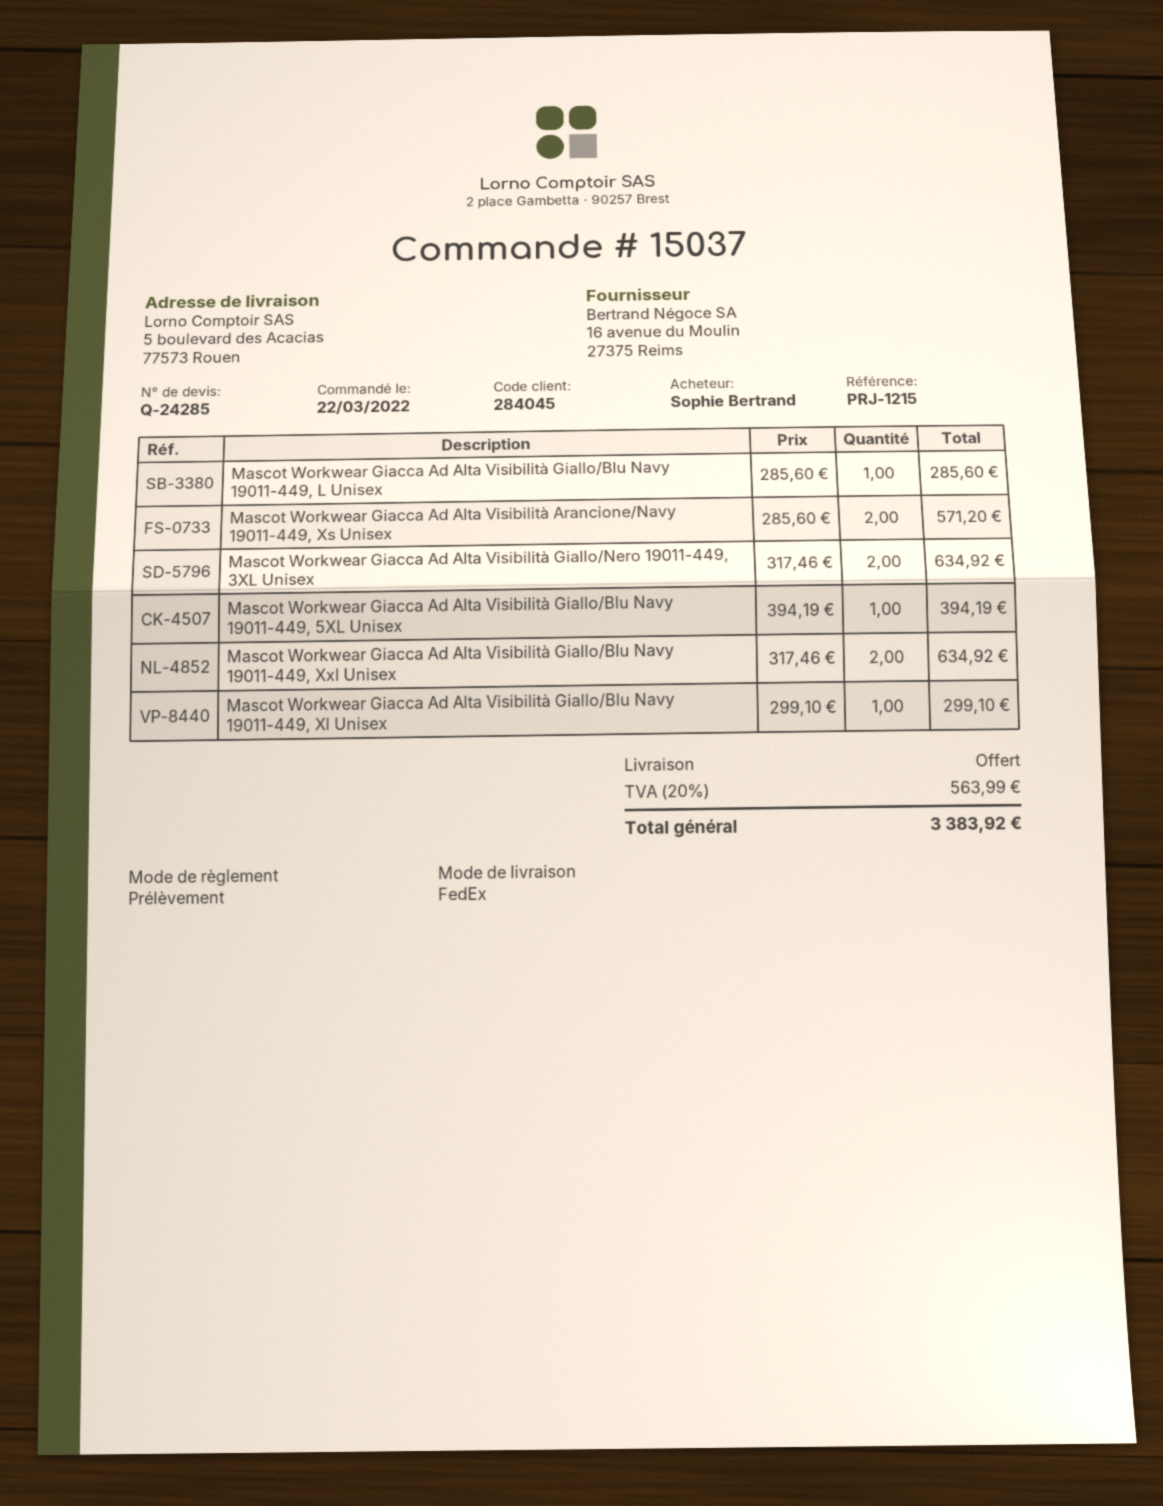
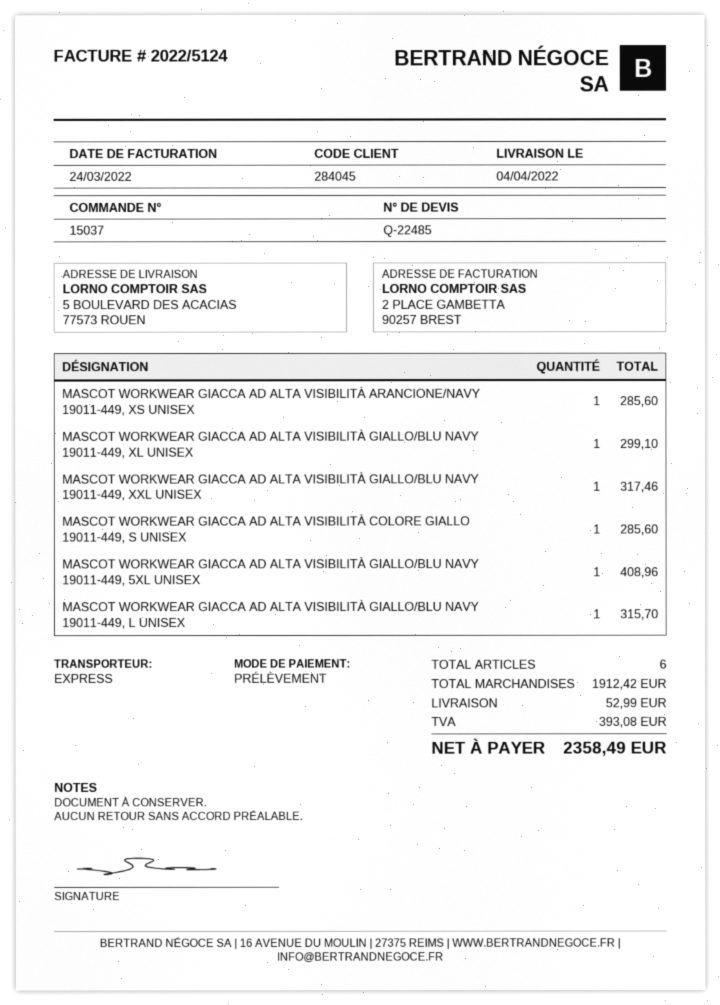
quote number: Q-24285 -> Q-22485
shipping method: FedEx -> express
Mascot Workwear Giacca Ad Alta Visibilità Giallo/Blu Navy 19011-449, L Unisex: 1 for 285.60 -> 1 for 315.70
Mascot Workwear Giacca Ad Alta Visibilità Arancione/Navy 19011-449, Xs Unisex: 2 for 571.20 -> 1 for 285.60
Mascot Workwear Giacca Ad Alta Visibilità Giallo/Nero 19011-449, 3XL Unisex: 2 for 634.92 -> none
Mascot Workwear Giacca Ad Alta Visibilità Giallo/Blu Navy 19011-449, 5XL Unisex: 1 for 394.19 -> 1 for 408.96
Mascot Workwear Giacca Ad Alta Visibilità Giallo/Blu Navy 19011-449, Xxl Unisex: 2 for 634.92 -> 1 for 317.46
MASCOT WORKWEAR GIACCA AD ALTA VISIBILITÀ COLORE GIALLO 19011-449, S UNISEX: none -> 1 for 285.60
shipping: 0.00 -> 52.99
tax: 563.99 -> 393.08
total: 3383.92 -> 2358.49

